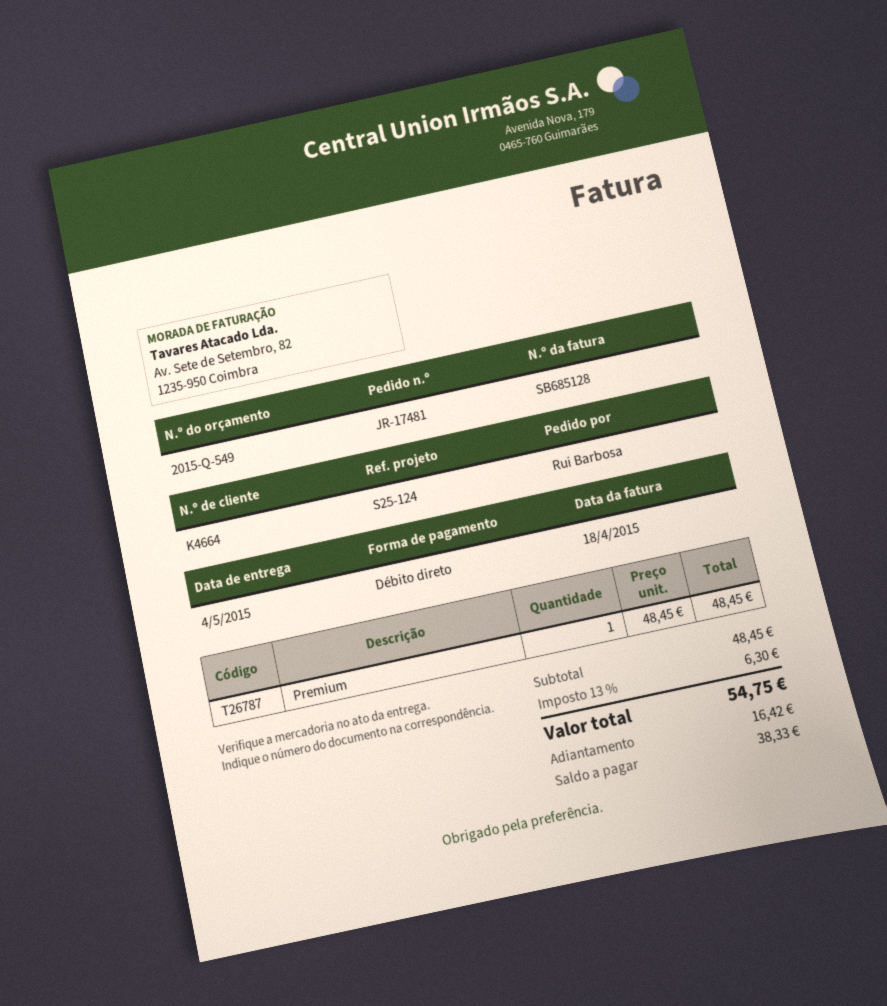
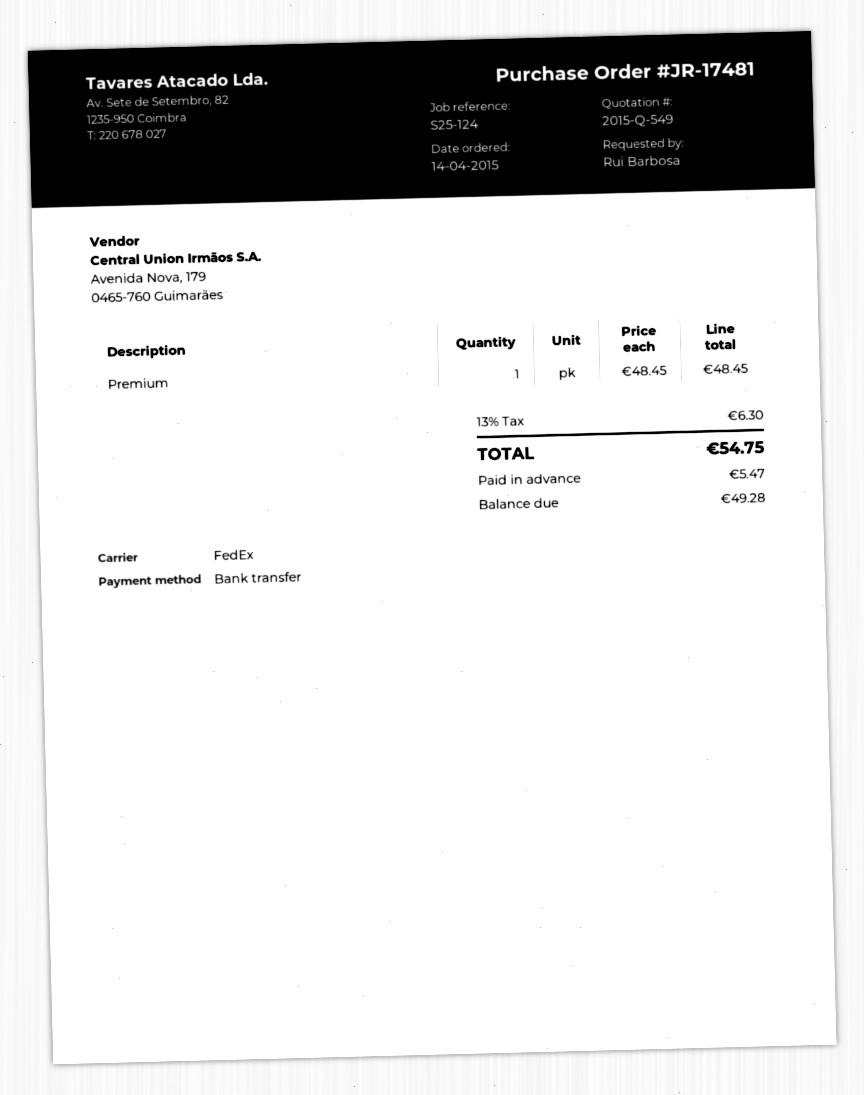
payment method: direct debit -> bank transfer
deposit: 16.42 -> 5.47
balance: 38.33 -> 49.28

